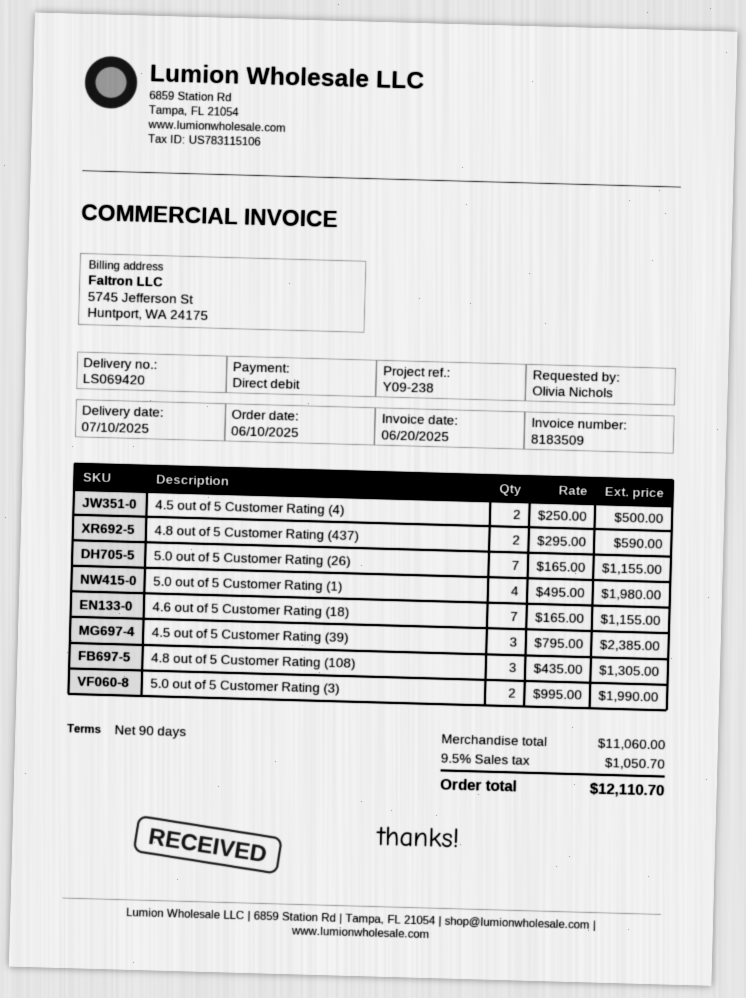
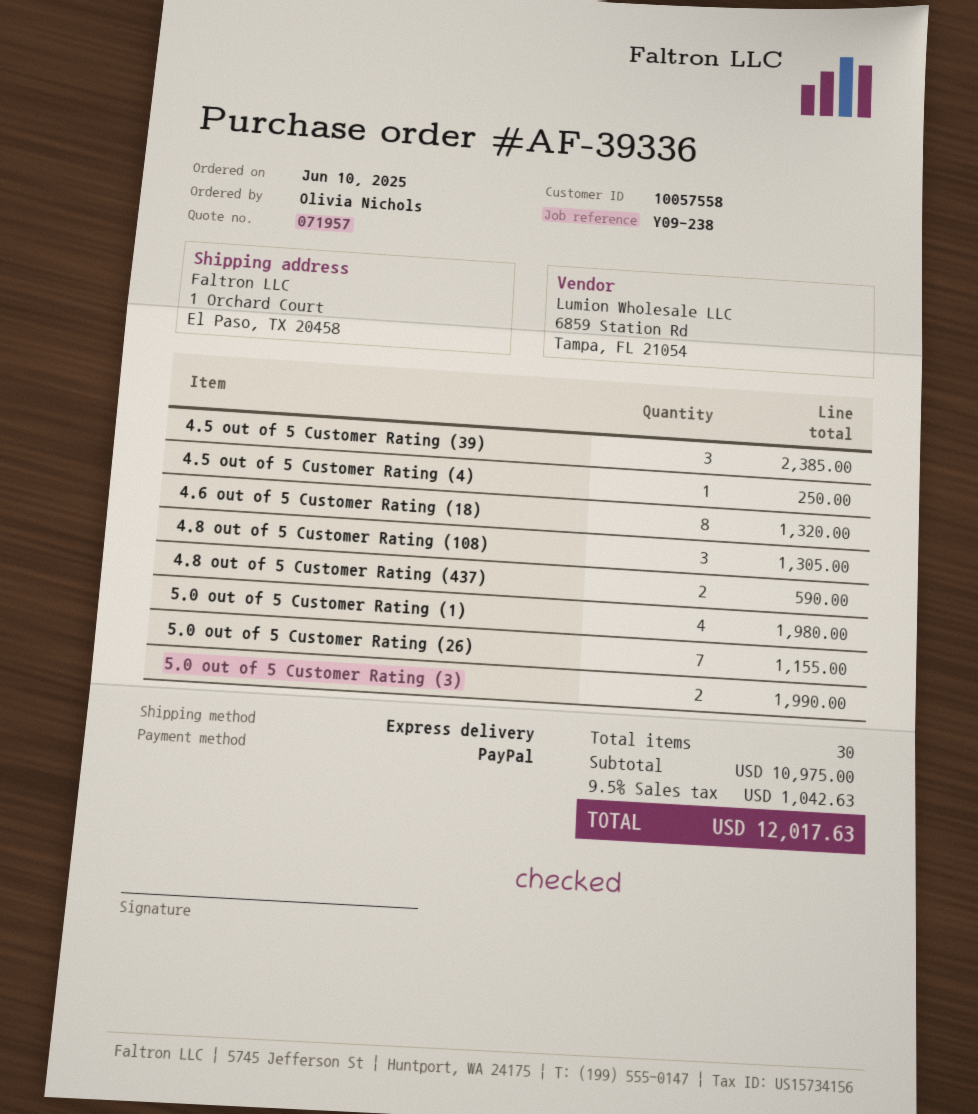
payment method: direct debit -> PayPal
4.5 out of 5 Customer Rating (4): 2 for 500.00 -> 1 for 250.00
4.6 out of 5 Customer Rating (18): 7 for 1155.00 -> 8 for 1320.00
subtotal: 11060.00 -> 10975.00
tax: 9.5% = 1050.70 -> 9.5% = 1042.63
total: 12110.70 -> 12017.63

